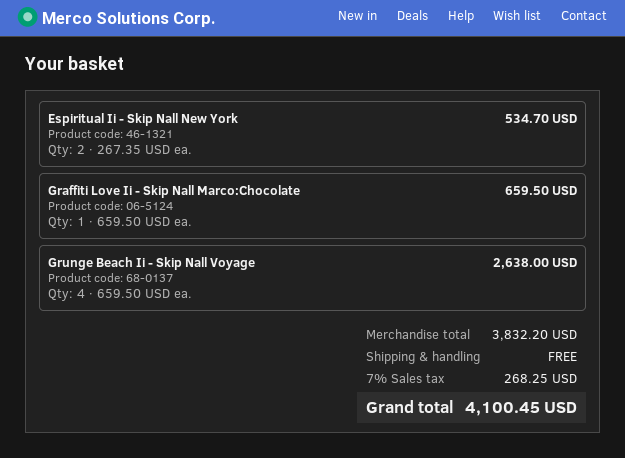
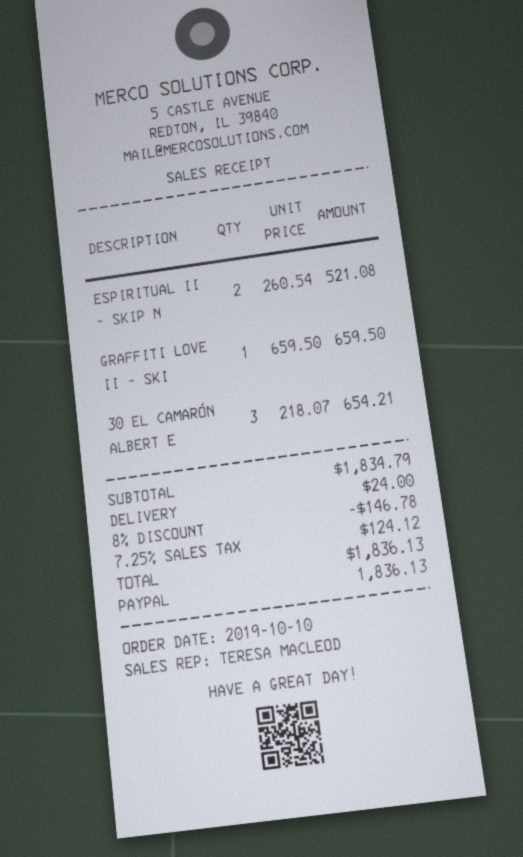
Espiritual Ii - Skip Nall New York: 2 x 267.35 = 534.70 -> 2 x 260.54 = 521.08
Grunge Beach Ii - Skip Nall Voyage: 4 x 659.50 = 2638.00 -> none
30 EL CAMARÓN ALBERT E: none -> 3 x 218.07 = 654.21
subtotal: 3832.20 -> 1834.79
discount: none -> 8% = 146.78
shipping: 0.00 -> 24.00
tax: 7% = 268.25 -> 7.25% = 124.12
total: 4100.45 -> 1836.13

